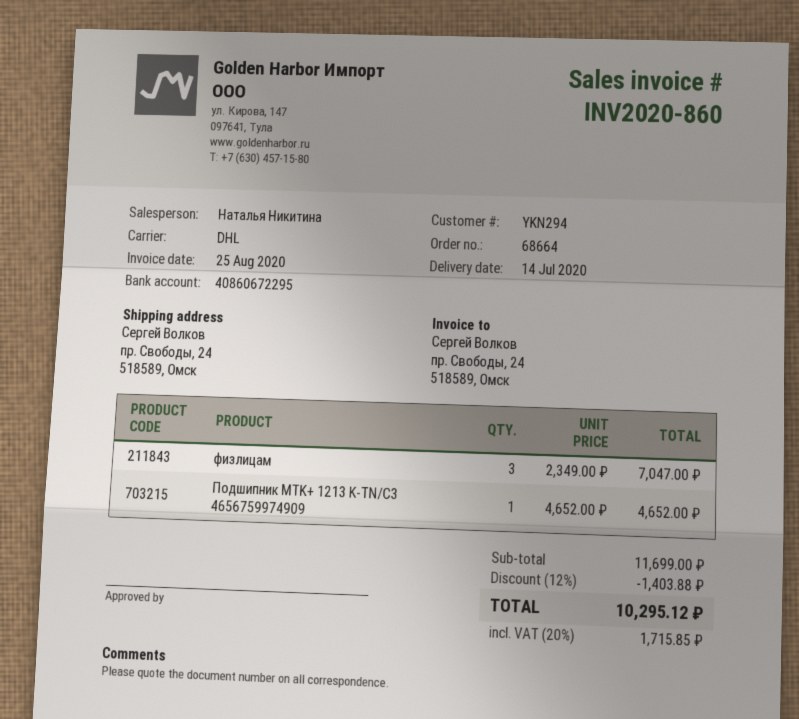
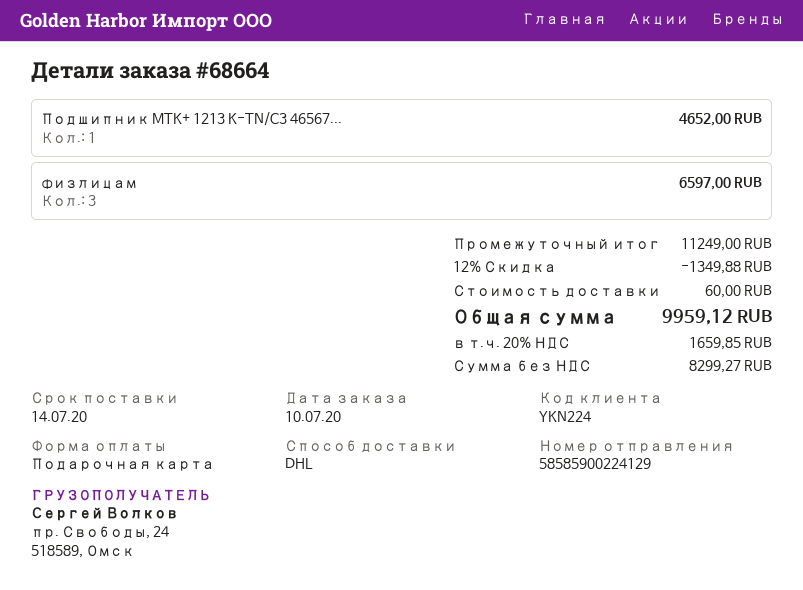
customer number: YKN294 -> YKN224
физлицам: 3 for 7047.00 -> 3 for 6597.00
subtotal: 11699.00 -> 11249.00
discount: 12% = 1403.88 -> 12% = 1349.88
shipping: none -> 60.00
tax: 20% = 1715.85 -> 20% = 1659.85
total: 10295.12 -> 9959.12

